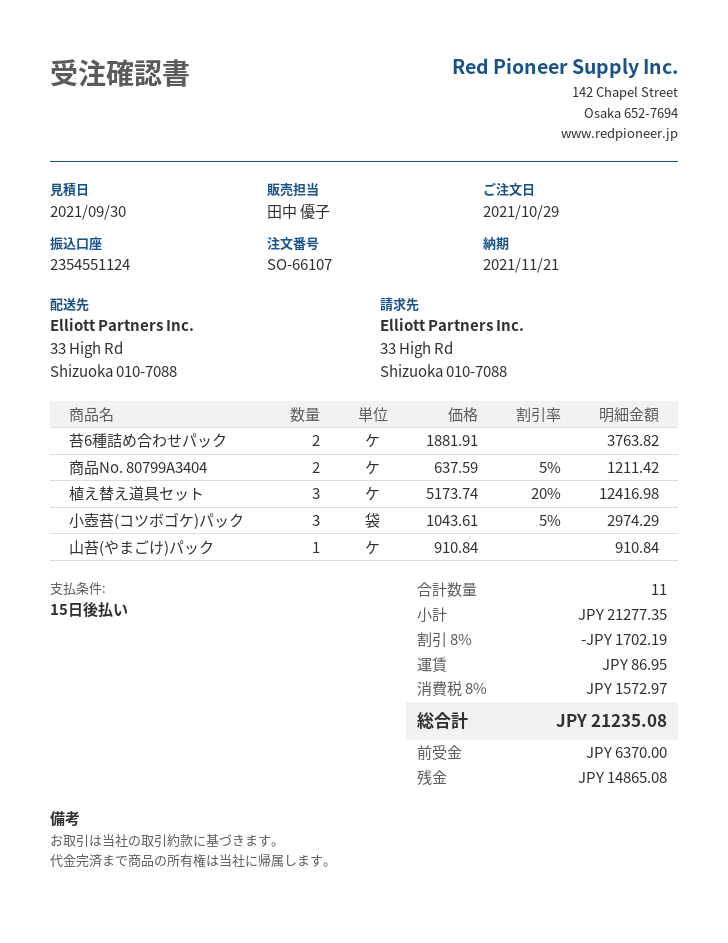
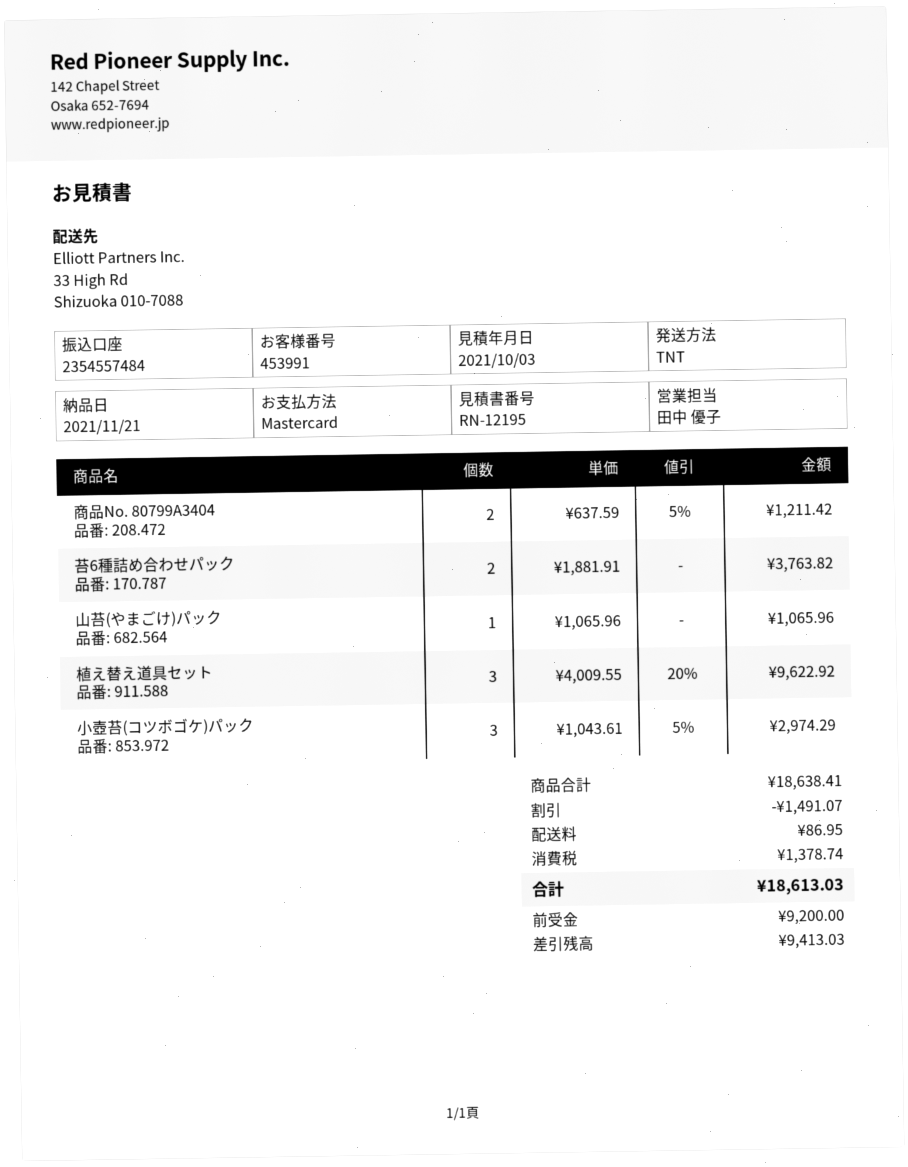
quote date: 2021-09-30 -> 2021-10-03
bank account: 2354551124 -> 2354557484
植え替え道具セット: 3 x 5173.74 - 20% = 12416.98 -> 3 x 4009.55 - 20% = 9622.92
山苔(やまごけ)パック: 1 x 910.84 = 910.84 -> 1 x 1065.96 = 1065.96
subtotal: 21277.35 -> 18638.41
discount: 1702.19 -> 1491.07
tax: 1572.97 -> 1378.74
total: 21235.08 -> 18613.03
deposit: 6370.00 -> 9200.00
balance: 14865.08 -> 9413.03

